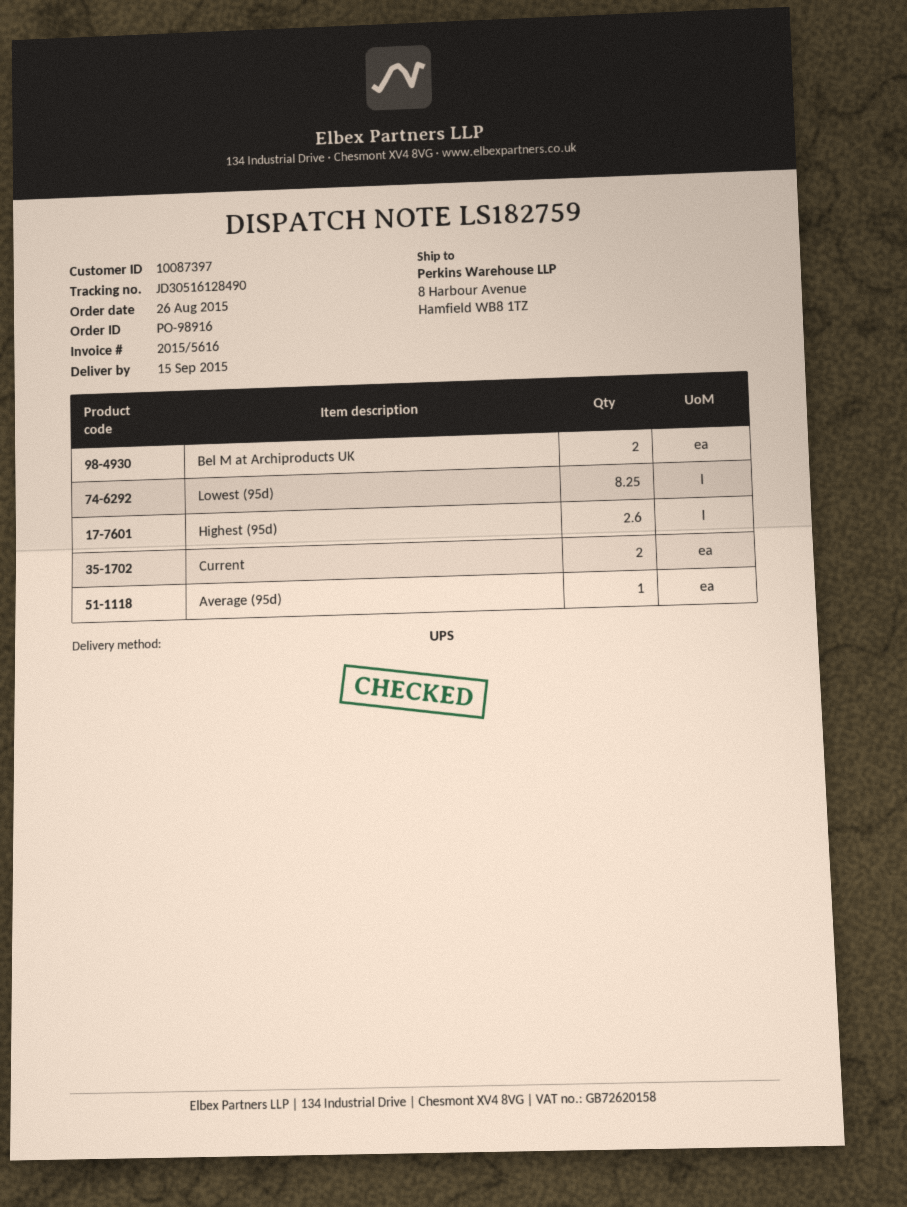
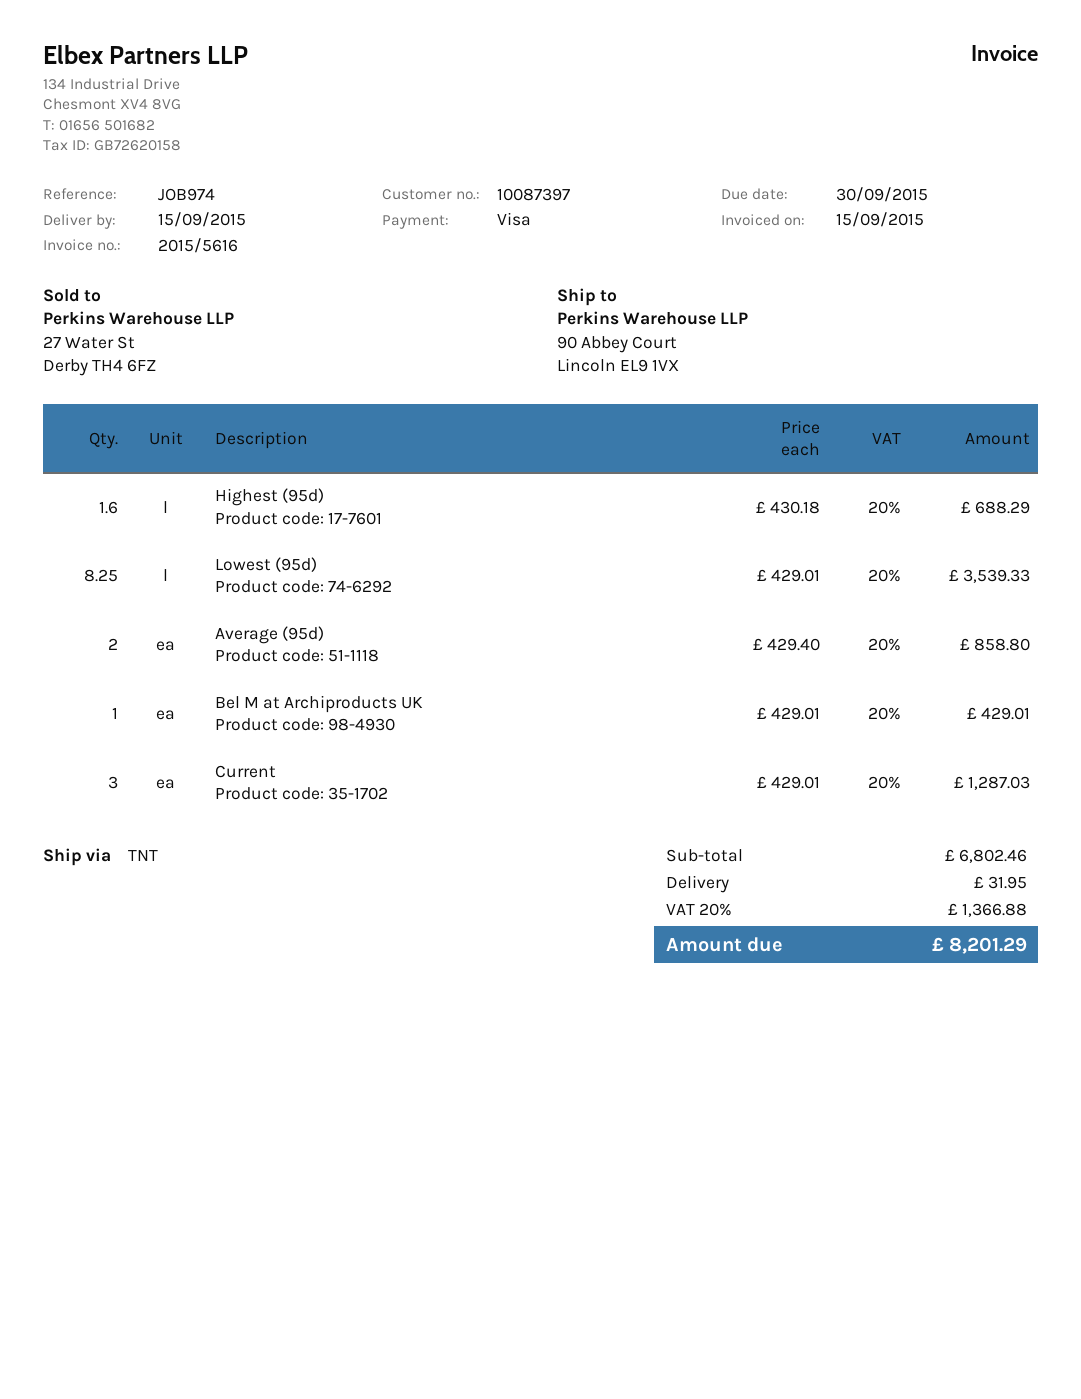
shipping method: UPS -> TNT
ship to: 8 Harbour Avenue, Hamfield WB8 1TZ -> 90 Abbey Court, Lincoln EL9 1VX
Bel M at Archiproducts UK: 2 -> 1
Highest (95d): 2.6 -> 1.6
Current: 2 -> 3
Average (95d): 1 -> 2

